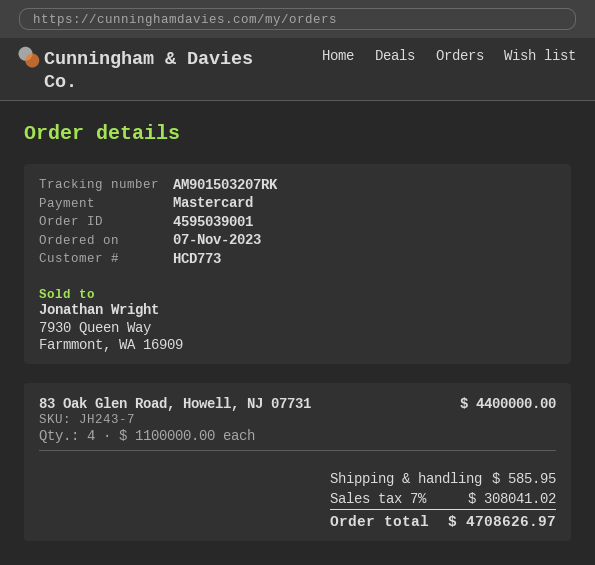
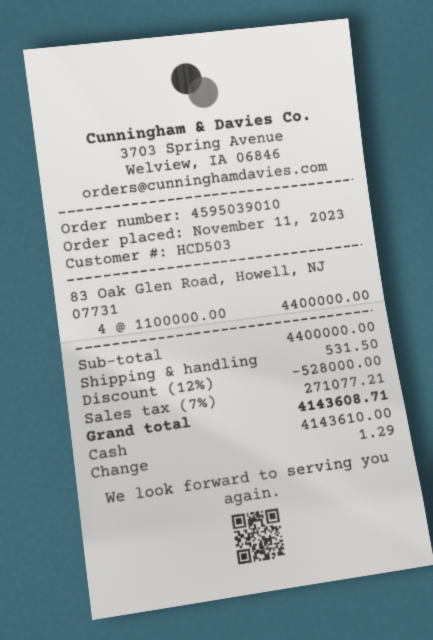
order number: 4595039001 -> 4595039010
order date: 2023-11-07 -> 2023-11-11
customer number: HCD773 -> HCD503
payment method: Mastercard -> cash
discount: none -> 12% = 528000.00
shipping: 585.95 -> 531.50
tax: 7% = 308041.02 -> 7% = 271077.21
total: 4708626.97 -> 4143608.71

